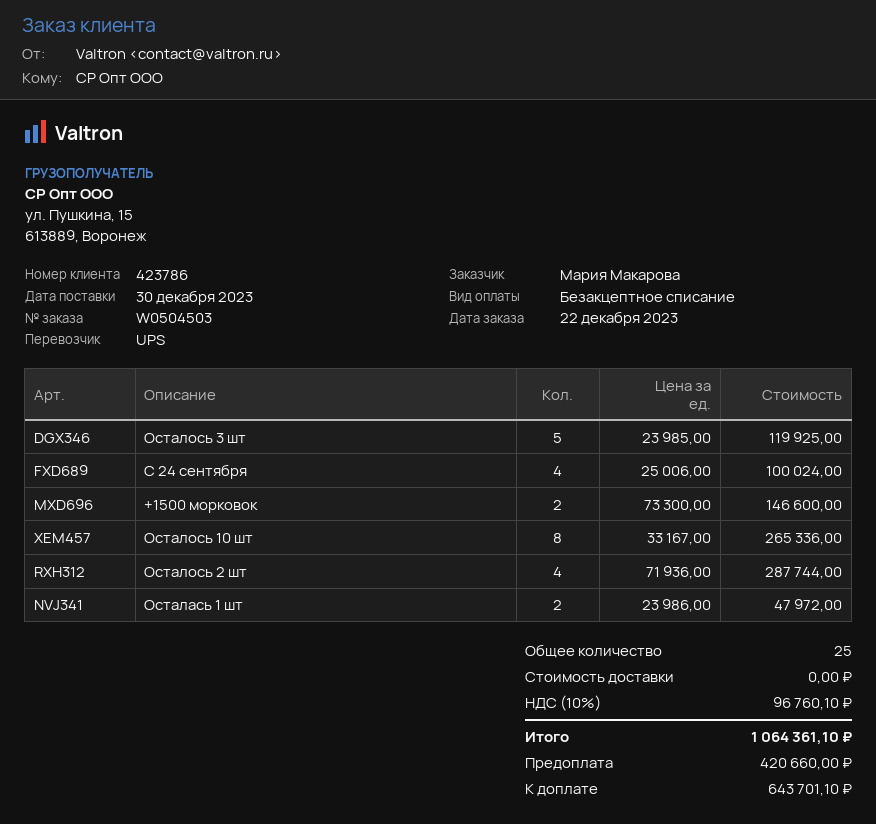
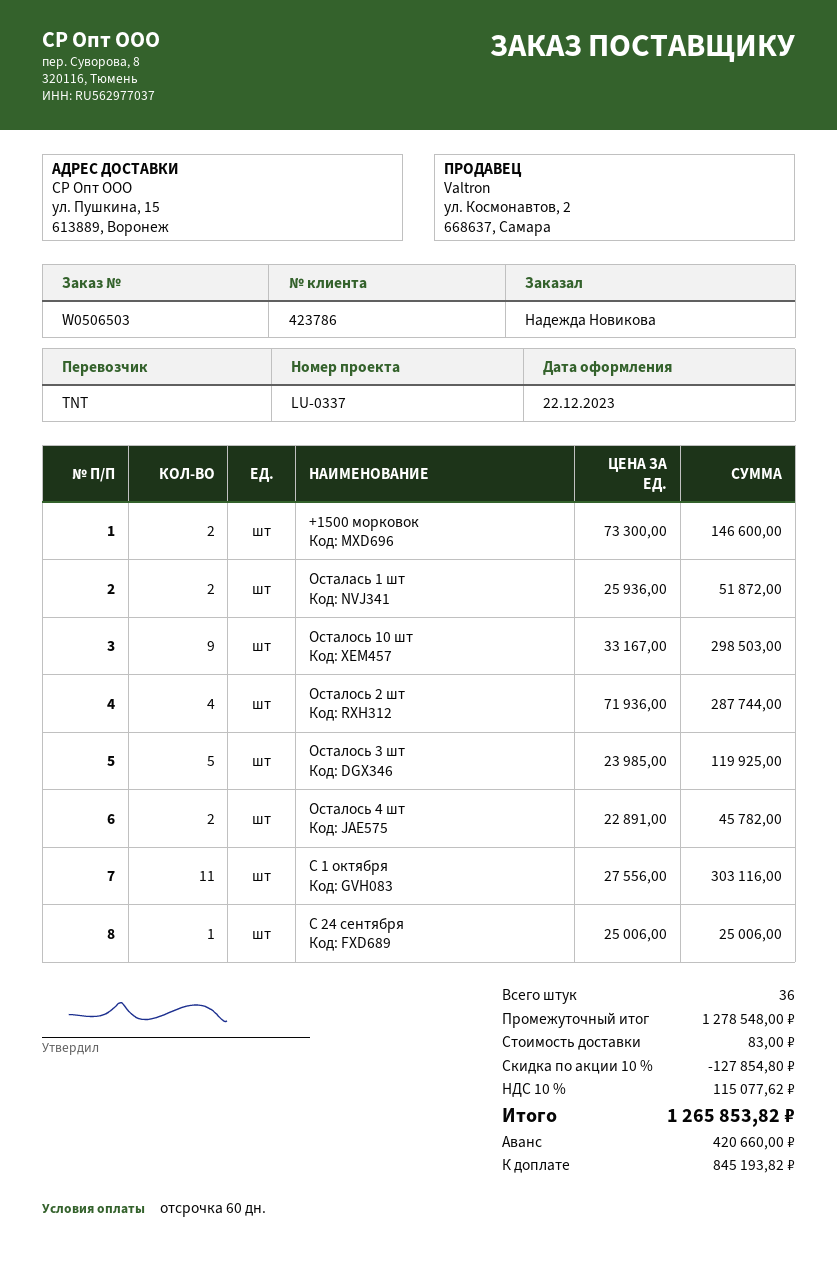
order number: W0504503 -> W0506503
ordered by: Мария Макарова -> Надежда Новикова
shipping method: UPS -> TNT
С 24 сентября: 4 x 25006.00 = 100024.00 -> 1 x 25006.00 = 25006.00
Осталось 10 шт: 8 x 33167.00 = 265336.00 -> 9 x 33167.00 = 298503.00
Осталась 1 шт: 2 x 23986.00 = 47972.00 -> 2 x 25936.00 = 51872.00
Осталось 4 шт: none -> 2 x 22891.00 = 45782.00
С 1 октября: none -> 11 x 27556.00 = 303116.00
total quantity: 25 -> 36
discount: none -> 10% = 127854.80
shipping: 0.00 -> 83.00
tax: 10% = 96760.10 -> 10% = 115077.62
total: 1064361.10 -> 1265853.82
balance: 643701.10 -> 845193.82

